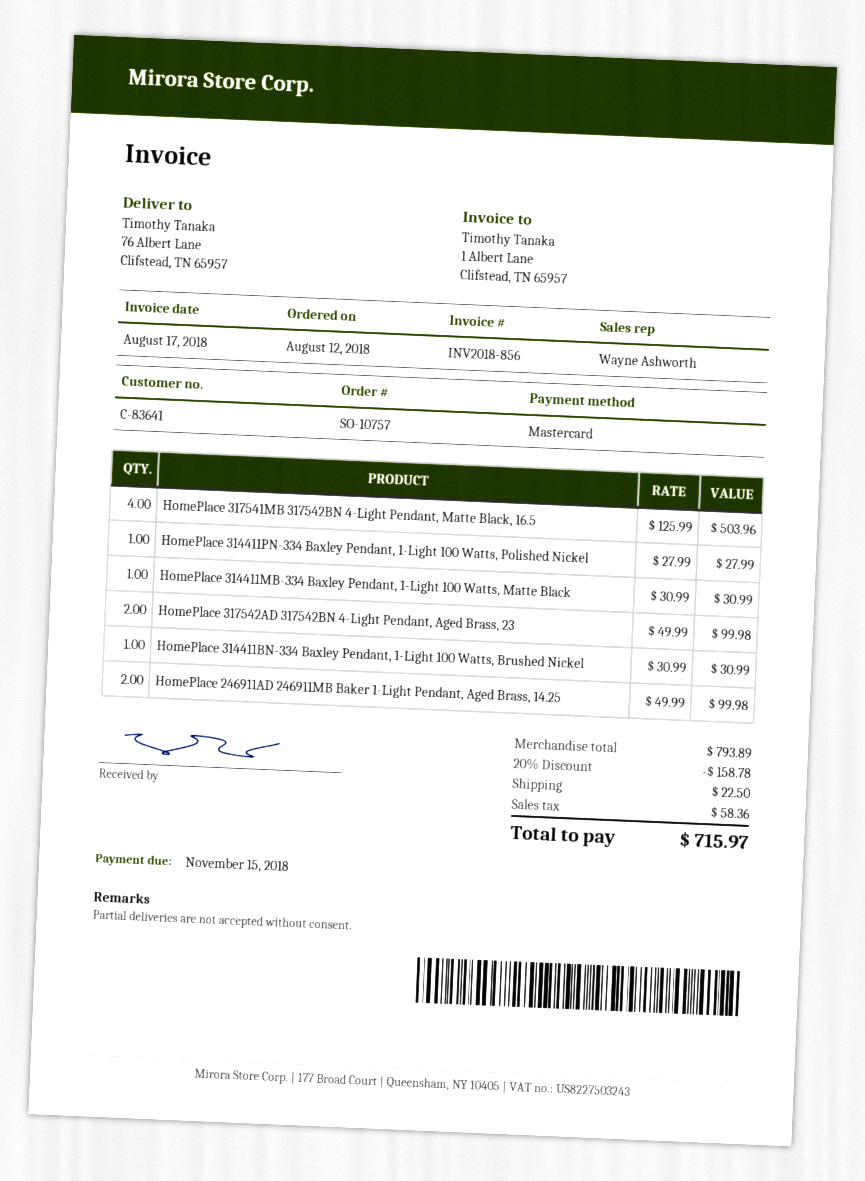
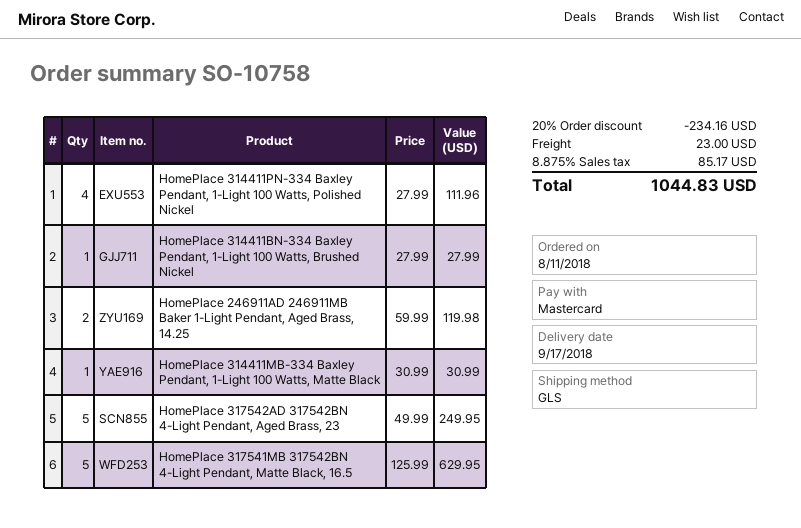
order number: SO-10757 -> SO-10758
order date: 2018-08-12 -> 2018-08-11
HomePlace 317541MB 317542BN 4-Light Pendant, Matte Black, 16.5: 4 x 125.99 = 503.96 -> 5 x 125.99 = 629.95
HomePlace 314411PN-334 Baxley Pendant, 1-Light 100 Watts, Polished Nickel: 1 x 27.99 = 27.99 -> 4 x 27.99 = 111.96
HomePlace 317542AD 317542BN 4-Light Pendant, Aged Brass, 23: 2 x 49.99 = 99.98 -> 5 x 49.99 = 249.95
HomePlace 314411BN-334 Baxley Pendant, 1-Light 100 Watts, Brushed Nickel: 1 x 30.99 = 30.99 -> 1 x 27.99 = 27.99
HomePlace 246911AD 246911MB Baker 1-Light Pendant, Aged Brass, 14.25: 2 x 49.99 = 99.98 -> 2 x 59.99 = 119.98
discount: 20% = 158.78 -> 20% = 234.16
shipping: 22.50 -> 23.00
tax: 58.36 -> 85.17
total: 715.97 -> 1044.83

